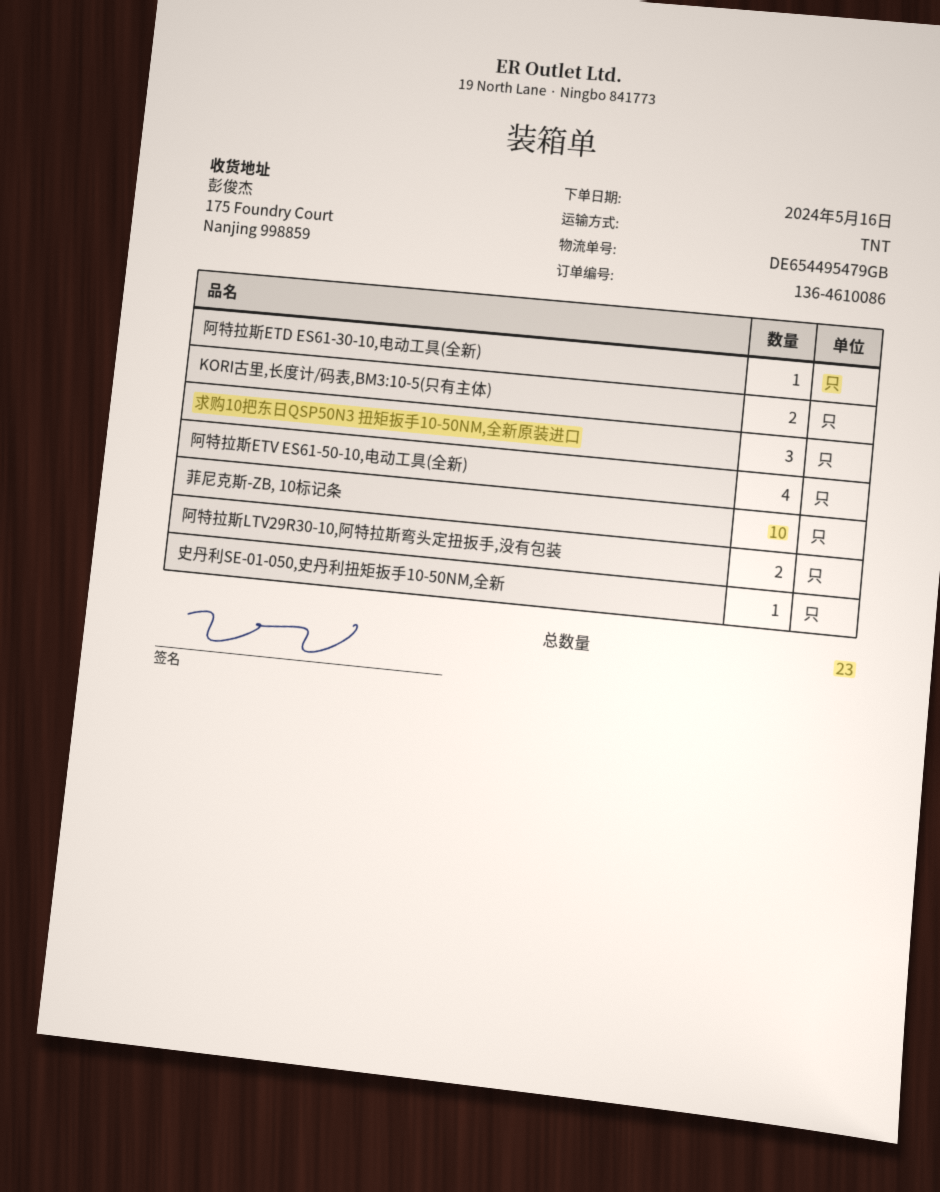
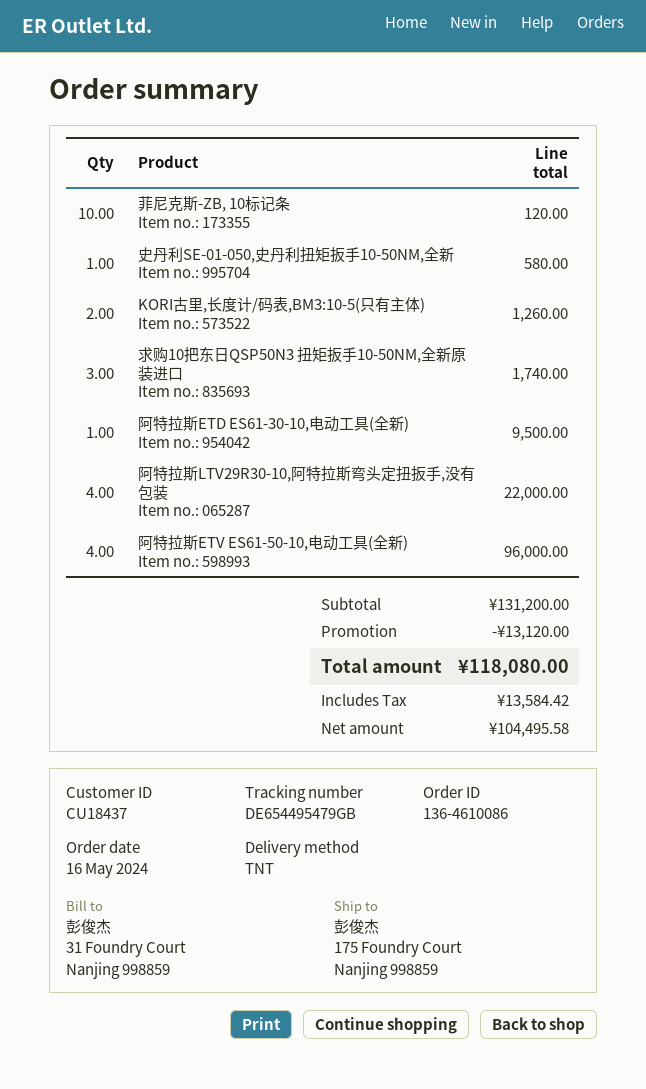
阿特拉斯LTV29R30-10,阿特拉斯弯头定扭扳手,没有包装: 2 -> 4

